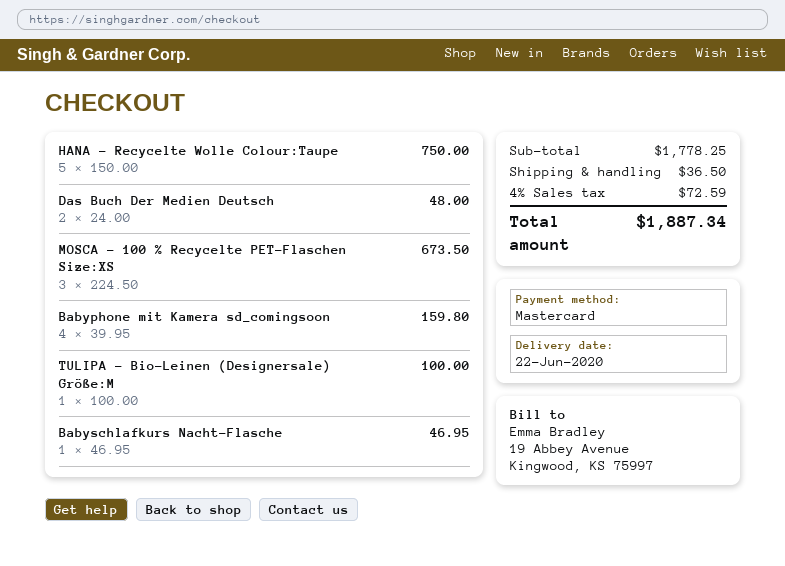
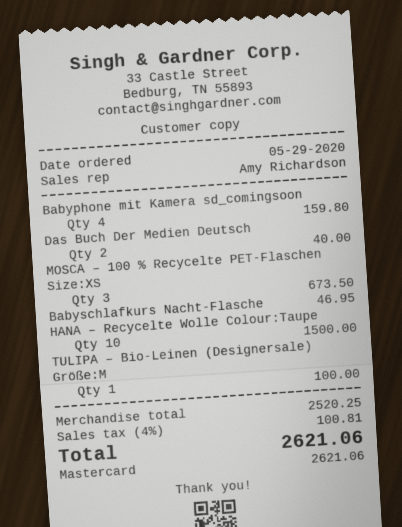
HANA – Recycelte Wolle Colour:Taupe: 5 for 750.00 -> 10 for 1500.00
Das Buch Der Medien Deutsch: 2 for 48.00 -> 2 for 40.00
subtotal: 1778.25 -> 2520.25
shipping: 36.50 -> none
tax: 4% = 72.59 -> 4% = 100.81
total: 1887.34 -> 2621.06

